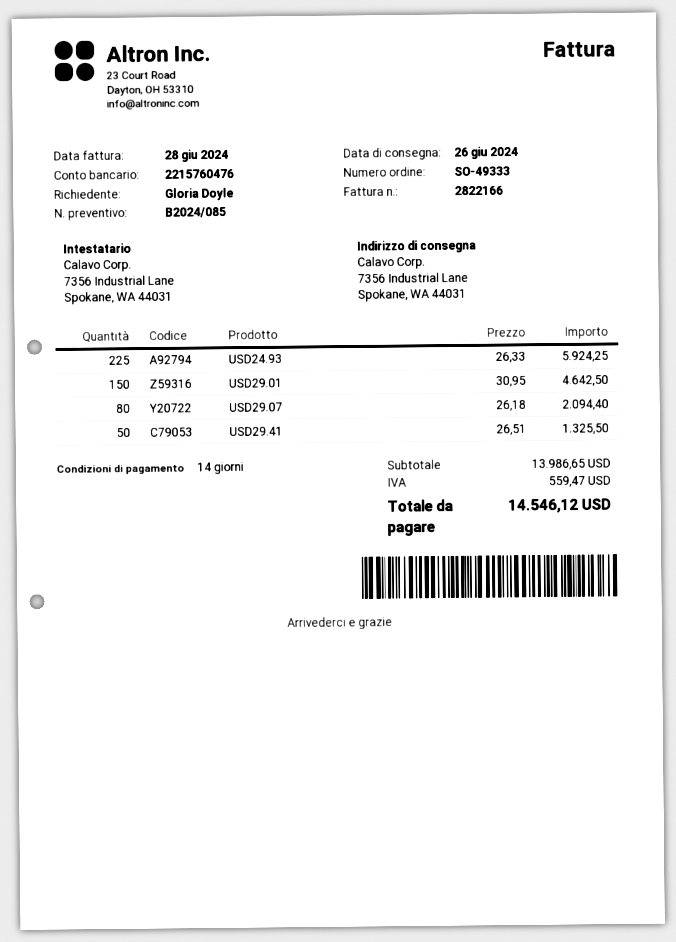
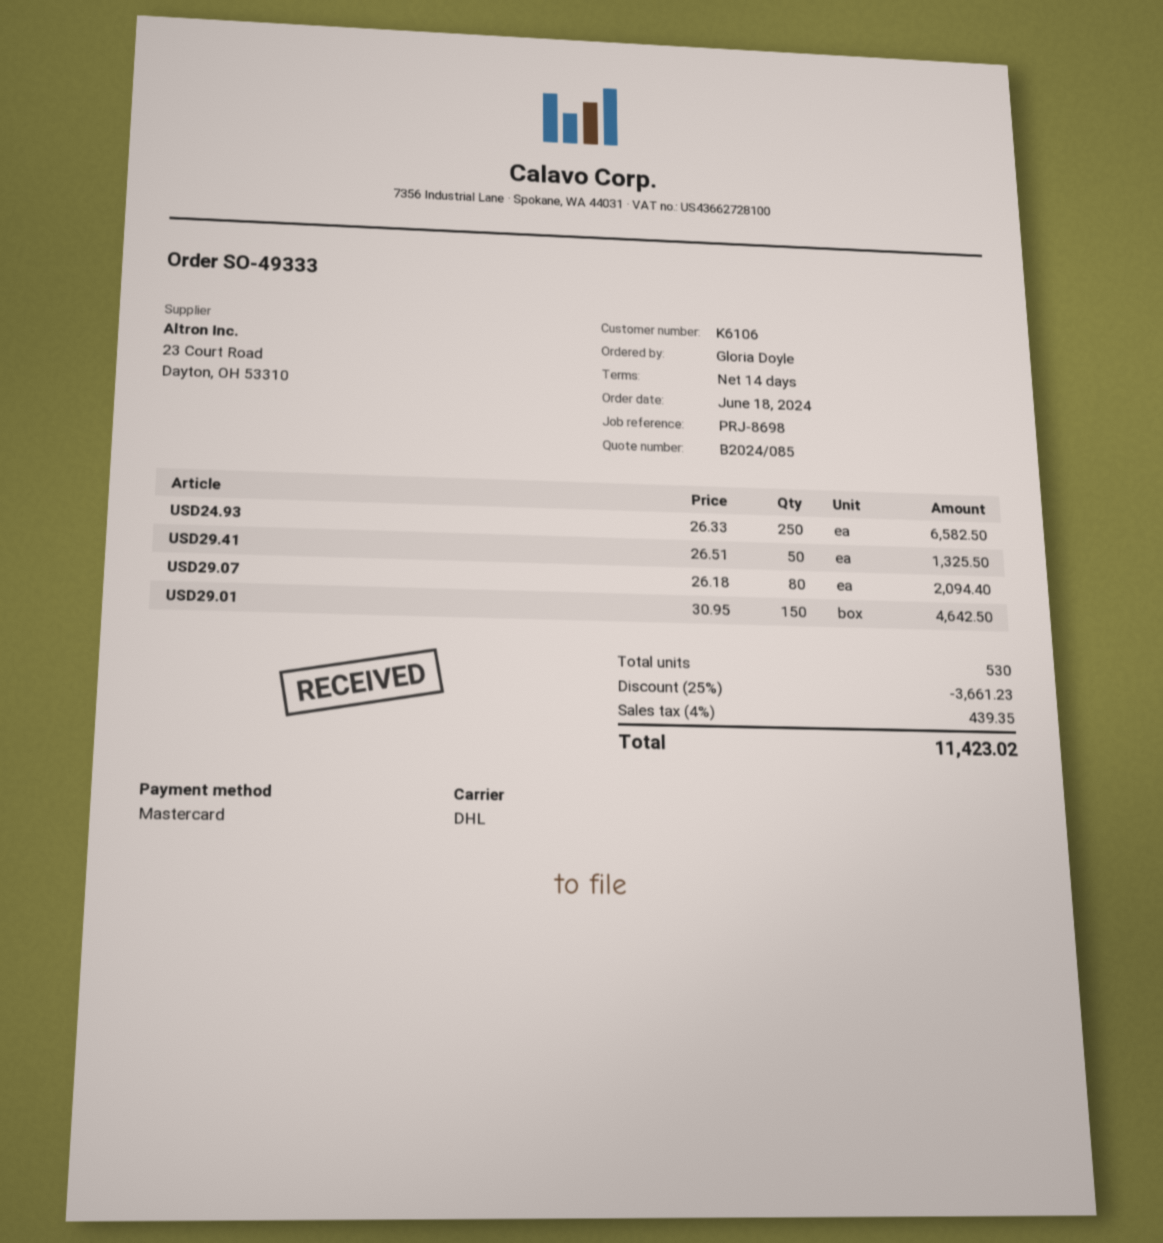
USD24.93: 225 x 26.33 = 5924.25 -> 250 x 26.33 = 6582.50
discount: none -> 25% = 3661.23
tax: 559.47 -> 439.35
total: 14546.12 -> 11423.02

